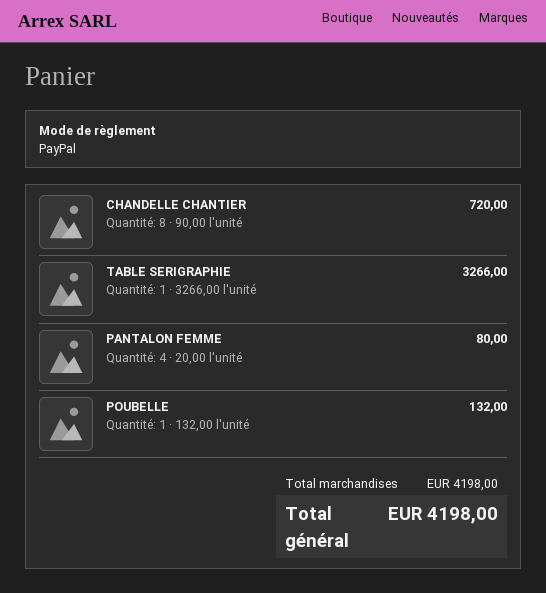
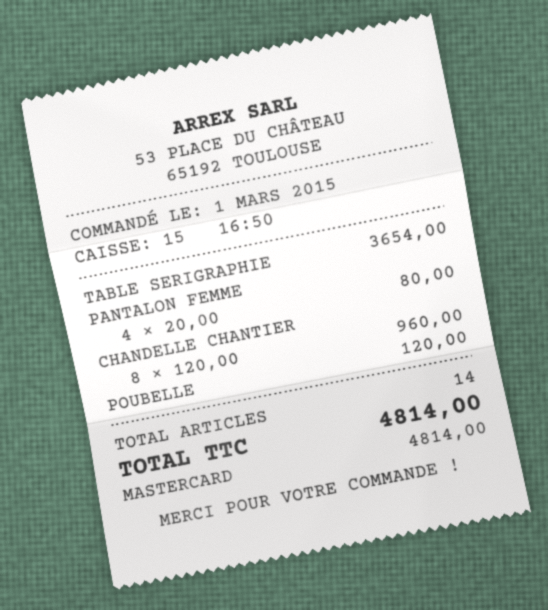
payment method: PayPal -> Mastercard
CHANDELLE CHANTIER: 8 x 90.00 = 720.00 -> 8 x 120.00 = 960.00
TABLE SERIGRAPHIE: 1 x 3266.00 = 3266.00 -> 1 x 3654.00 = 3654.00
POUBELLE: 1 x 132.00 = 132.00 -> 1 x 120.00 = 120.00
total: 4198.00 -> 4814.00

